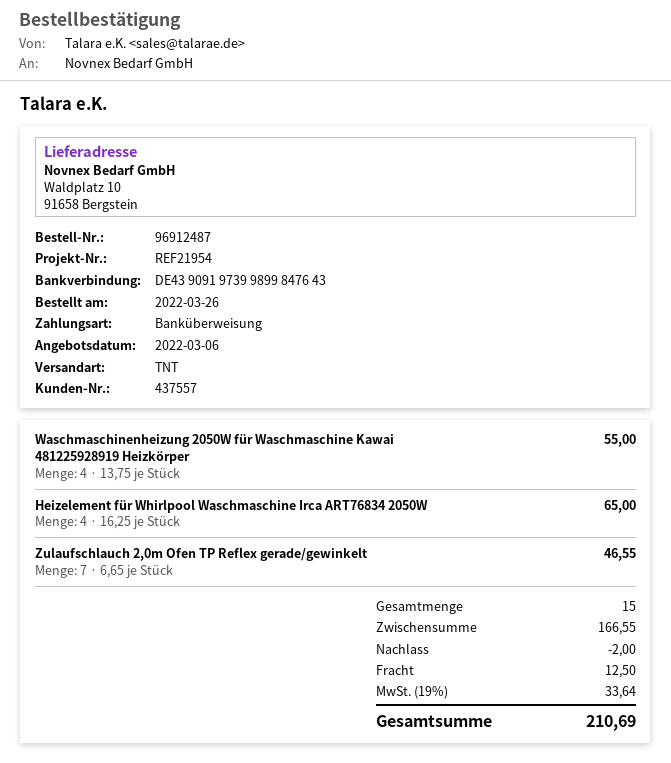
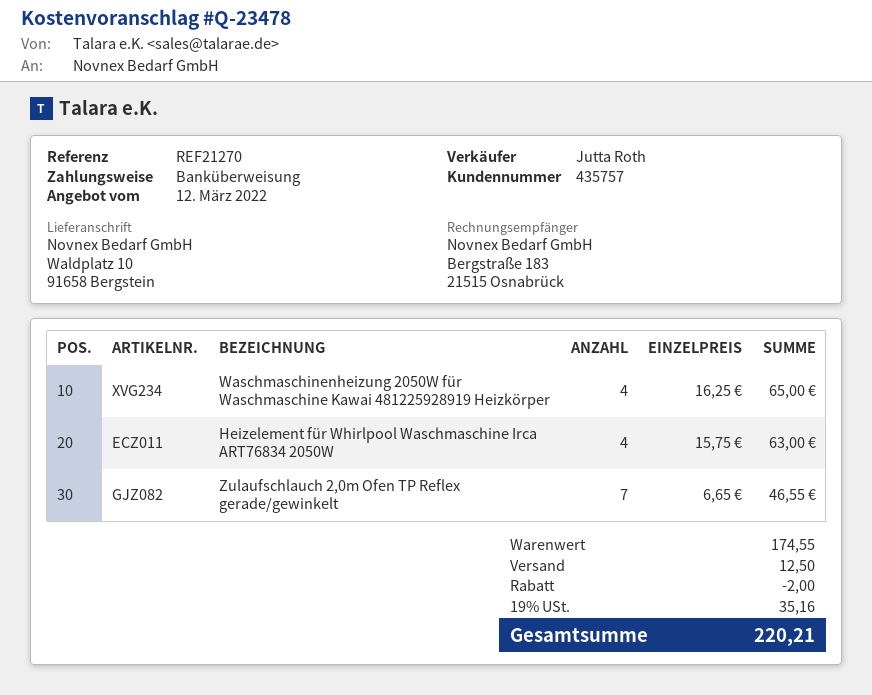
quote date: 2022-03-06 -> 2022-03-12
customer number: 437557 -> 435757
reference: REF21954 -> REF21270
Waschmaschinenheizung 2050W für Waschmaschine Kawai 481225928919 Heizkörper: 4 x 13.75 = 55.00 -> 4 x 16.25 = 65.00
Heizelement für Whirlpool Waschmaschine Irca ART76834 2050W: 4 x 16.25 = 65.00 -> 4 x 15.75 = 63.00
subtotal: 166.55 -> 174.55
tax: 19% = 33.64 -> 19% = 35.16
total: 210.69 -> 220.21

